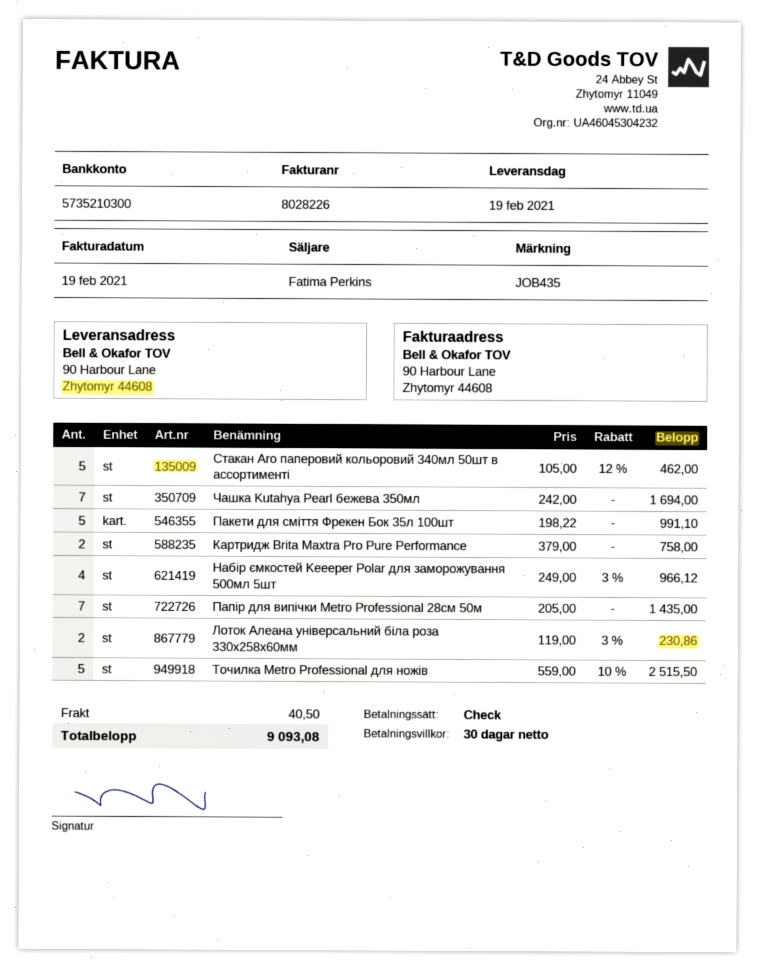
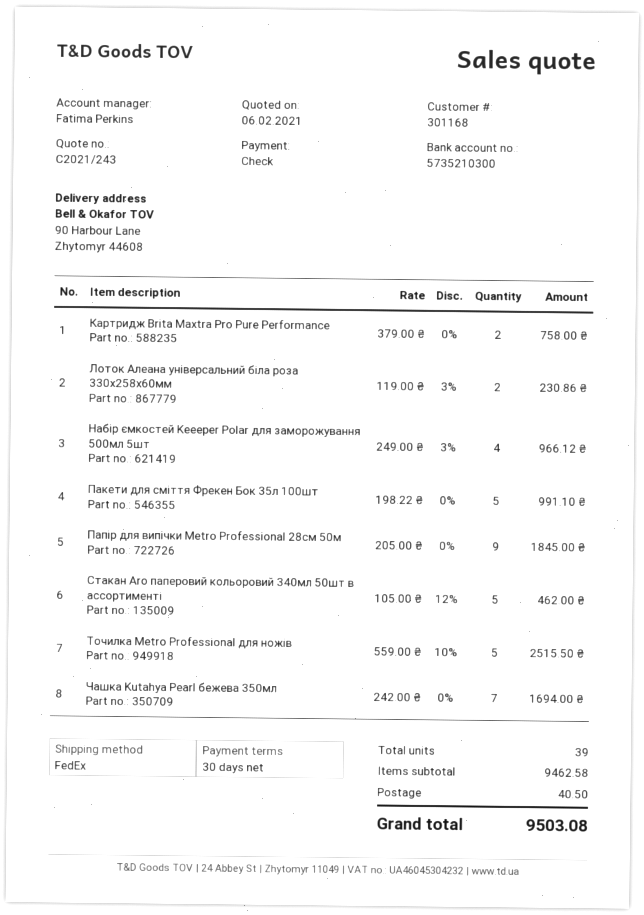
Папір для випічки Metro Professional 28см 50м: 7 x 205.00 = 1435.00 -> 9 x 205.00 = 1845.00
total: 9093.08 -> 9503.08

